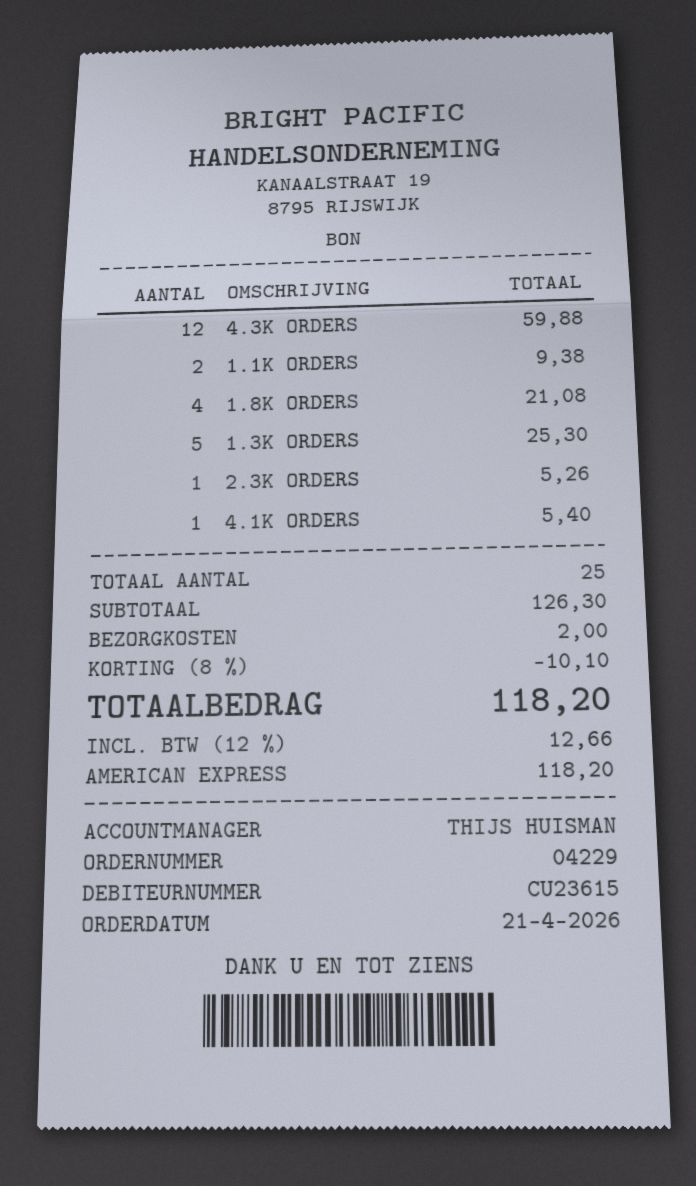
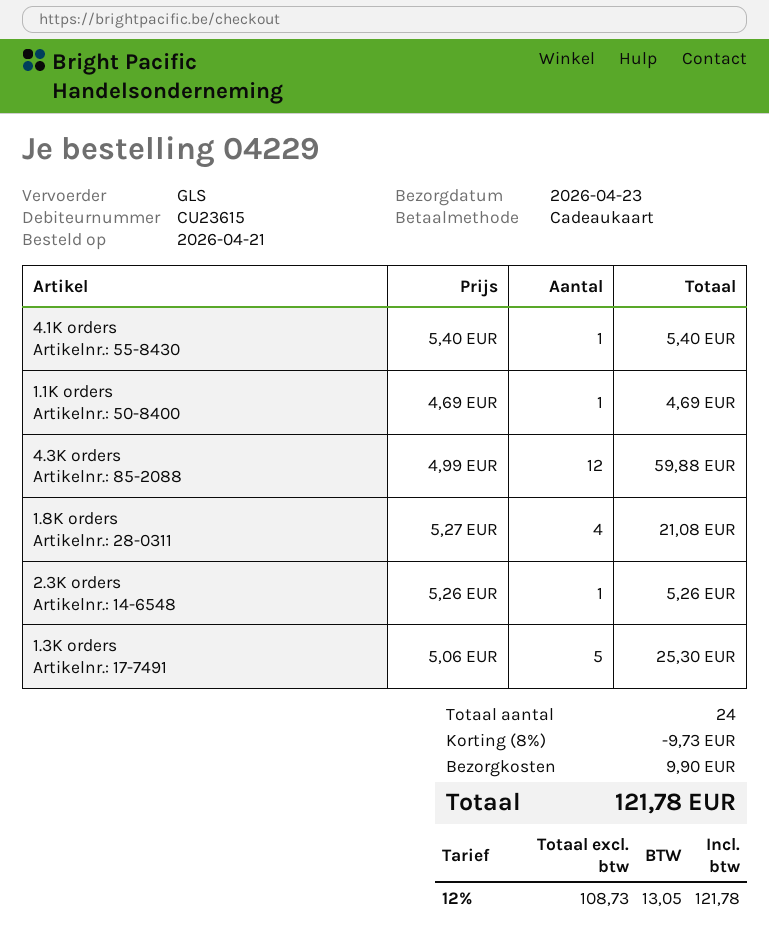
payment method: American Express -> gift card
1.1K ORDERS: 2 for 9.38 -> 1 for 4.69
total quantity: 25 -> 24
discount: 8% = 10.10 -> 8% = 9.73
shipping: 2.00 -> 9.90
tax: 12% = 12.66 -> 12% = 13.05
total: 118.20 -> 121.78

